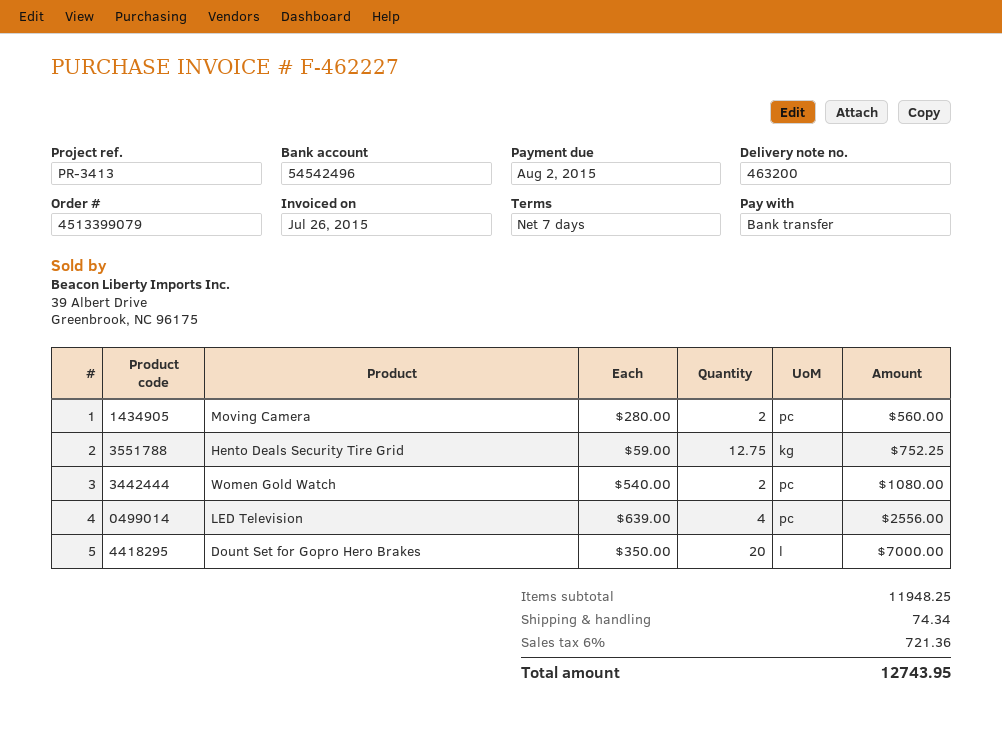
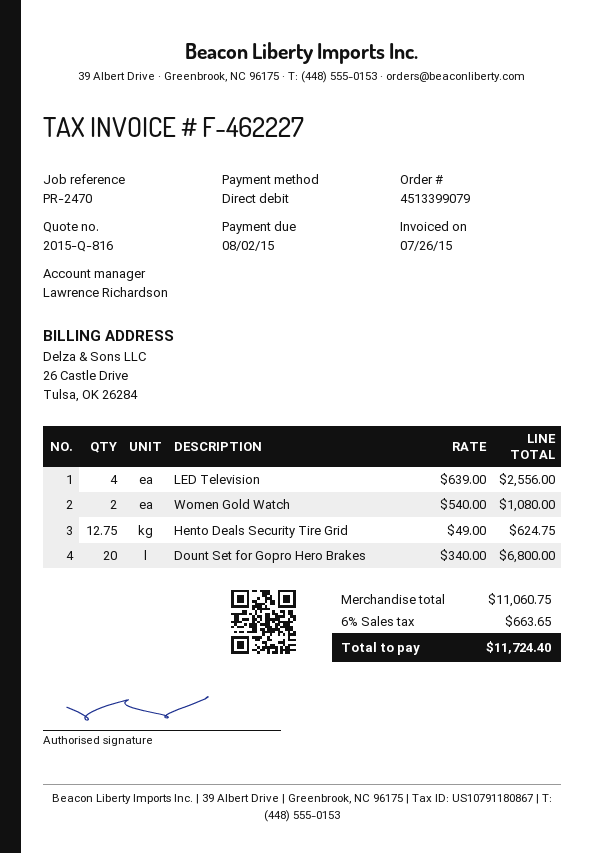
reference: PR-3413 -> PR-2470
payment method: bank transfer -> direct debit
Moving Camera: 2 x 280.00 = 560.00 -> none
Hento Deals Security Tire Grid: 12.75 x 59.00 = 752.25 -> 12.75 x 49.00 = 624.75
Dount Set for Gopro Hero Brakes: 20 x 350.00 = 7000.00 -> 20 x 340.00 = 6800.00
subtotal: 11948.25 -> 11060.75
shipping: 74.34 -> none
tax: 6% = 721.36 -> 6% = 663.65
total: 12743.95 -> 11724.40

